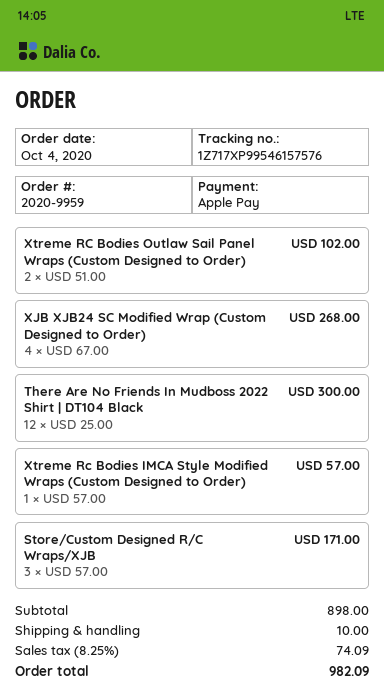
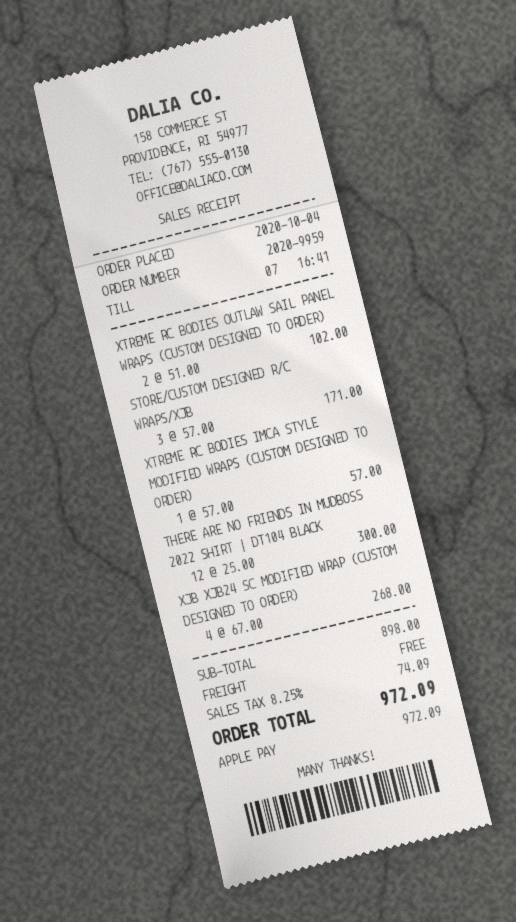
shipping: 10.00 -> 0.00
total: 982.09 -> 972.09

